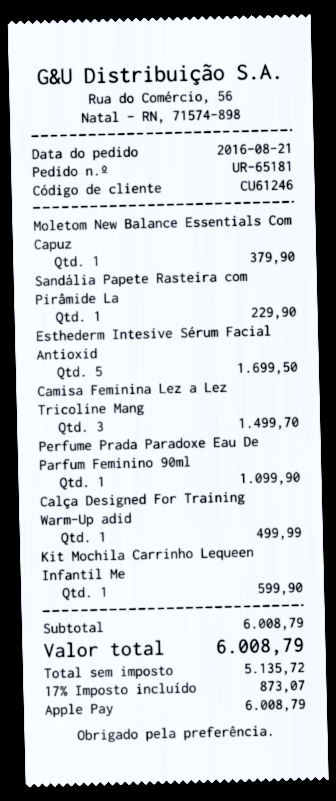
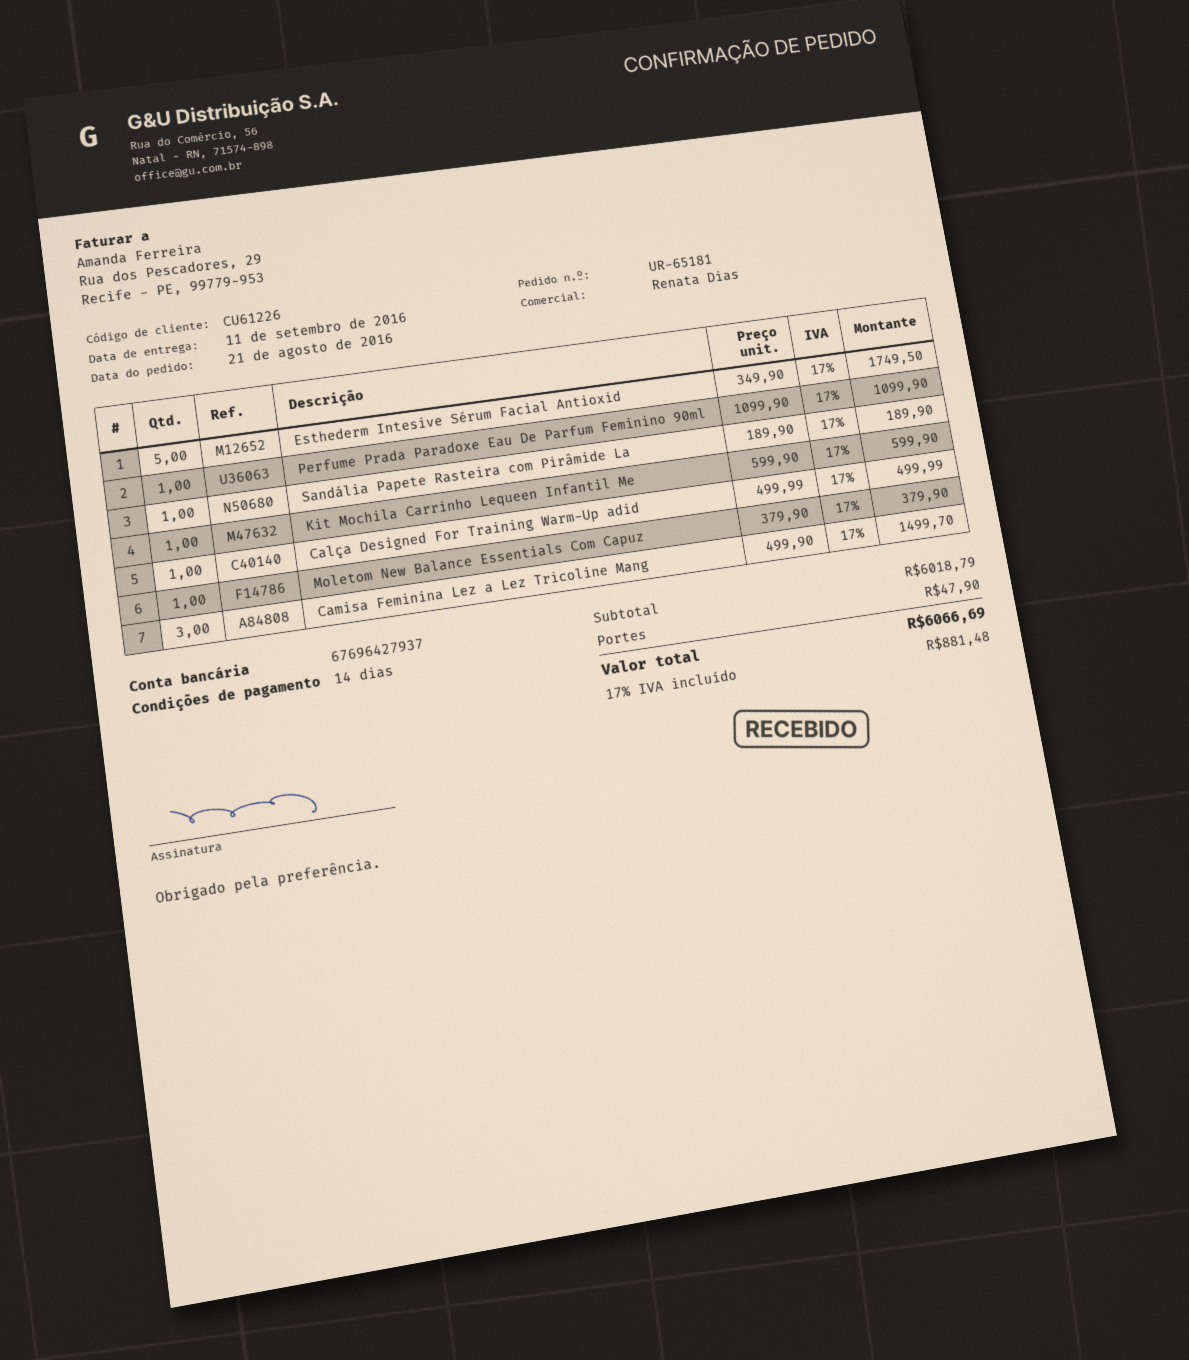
customer number: CU61246 -> CU61226
Sandália Papete Rasteira com Pirâmide La: 1 for 229.90 -> 1 for 189.90
Esthederm Intesive Sérum Facial Antioxid: 5 for 1699.50 -> 5 for 1749.50
subtotal: 6008.79 -> 6018.79
shipping: none -> 47.90
tax: 17% = 873.07 -> 17% = 881.48
total: 6008.79 -> 6066.69

